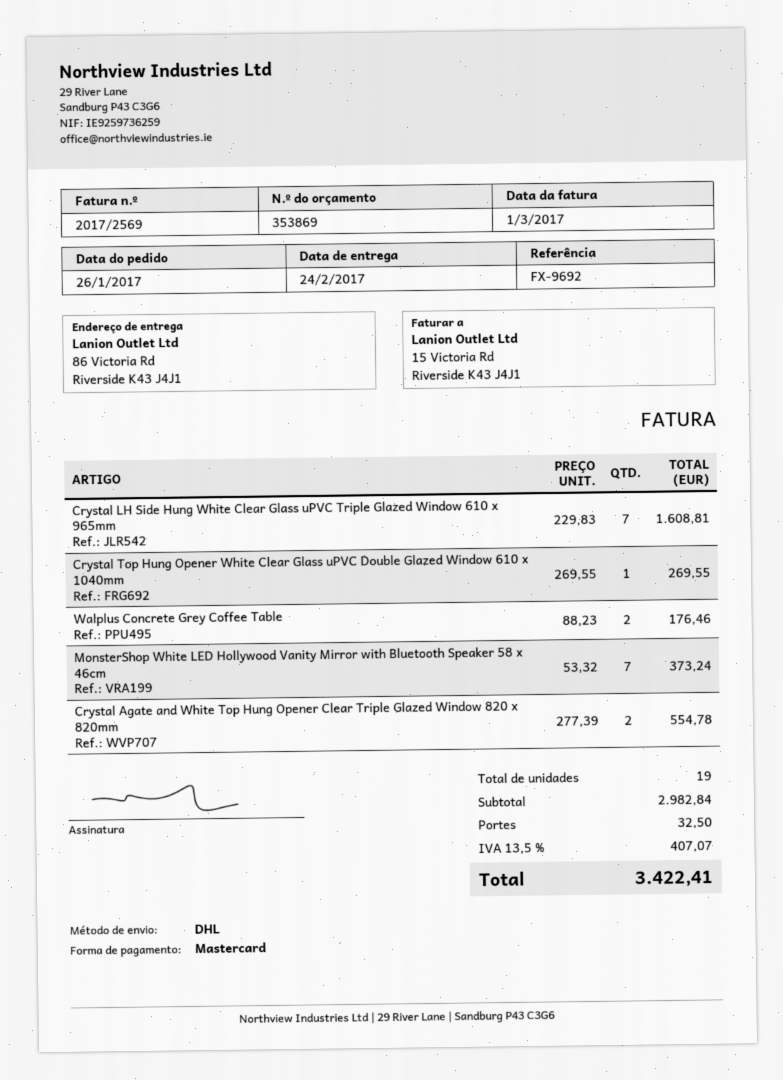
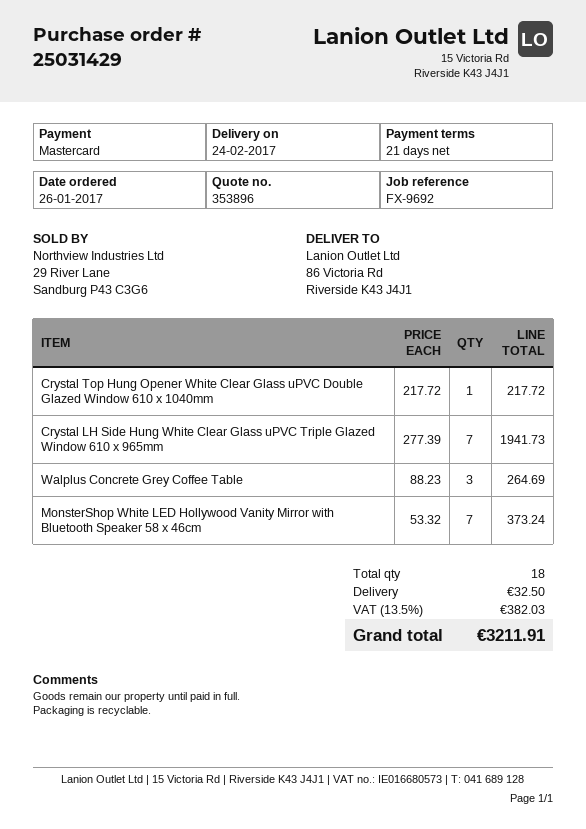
quote number: 353869 -> 353896
Crystal LH Side Hung White Clear Glass uPVC Triple Glazed Window 610 x 965mm: 7 x 229.83 = 1608.81 -> 7 x 277.39 = 1941.73
Crystal Top Hung Opener White Clear Glass uPVC Double Glazed Window 610 x 1040mm: 1 x 269.55 = 269.55 -> 1 x 217.72 = 217.72
Walplus Concrete Grey Coffee Table: 2 x 88.23 = 176.46 -> 3 x 88.23 = 264.69
Crystal Agate and White Top Hung Opener Clear Triple Glazed Window 820 x 820mm: 2 x 277.39 = 554.78 -> none
total quantity: 19 -> 18
tax: 13.5% = 407.07 -> 13.5% = 382.03
total: 3422.41 -> 3211.91

